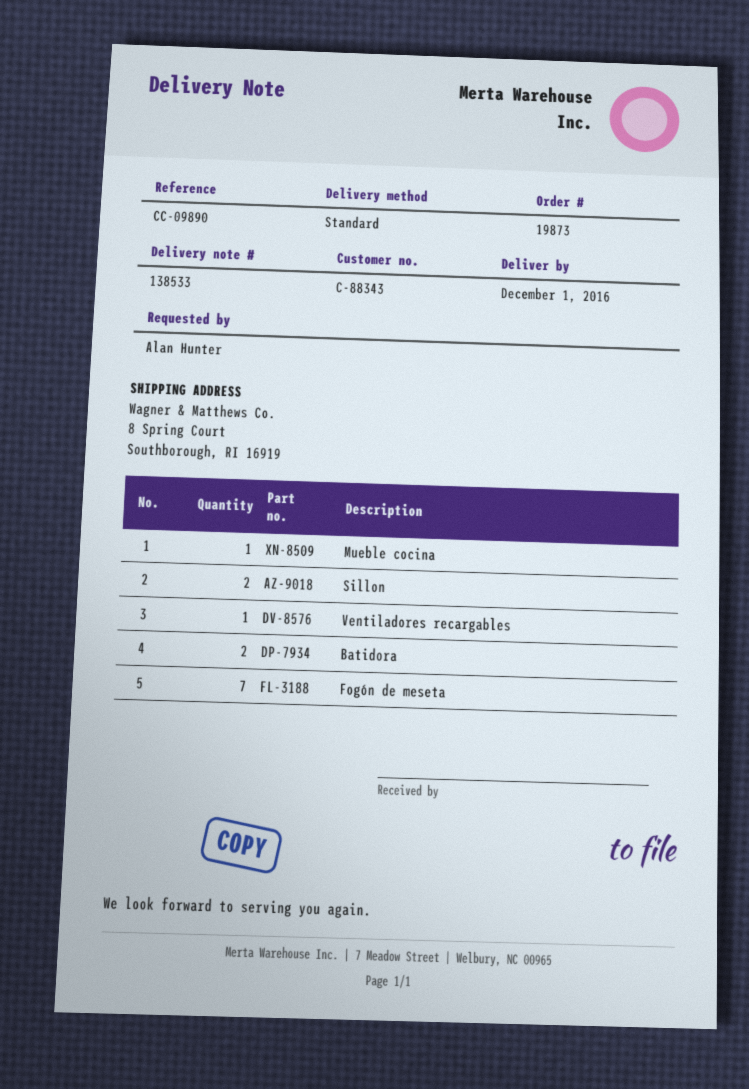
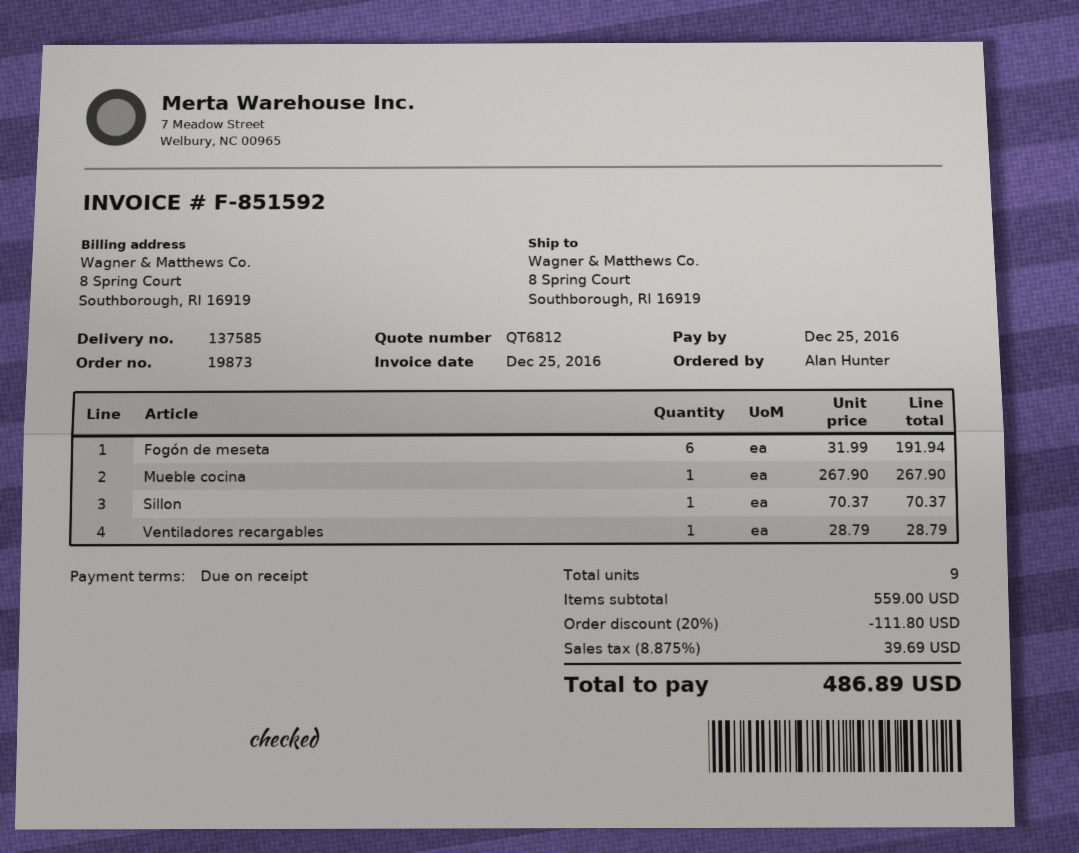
delivery note number: 138533 -> 137585
Sillon: 2 -> 1
Batidora: 2 -> none
Fogón de meseta: 7 -> 6

